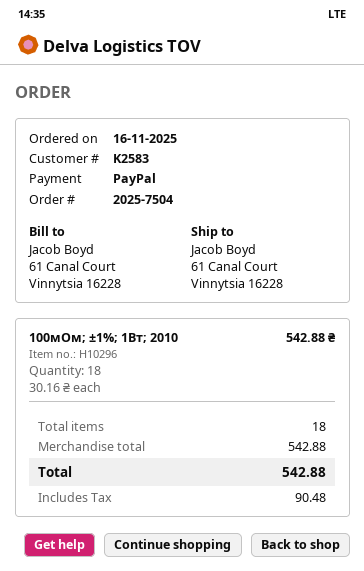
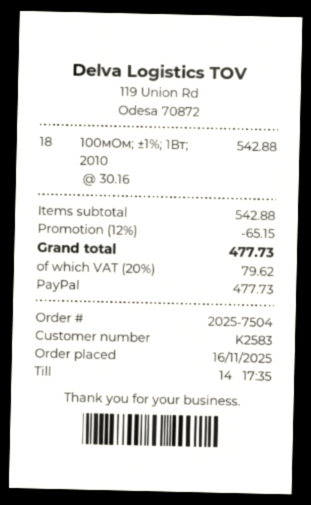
discount: none -> 12% = 65.15
tax: 90.48 -> 79.62
total: 542.88 -> 477.73

